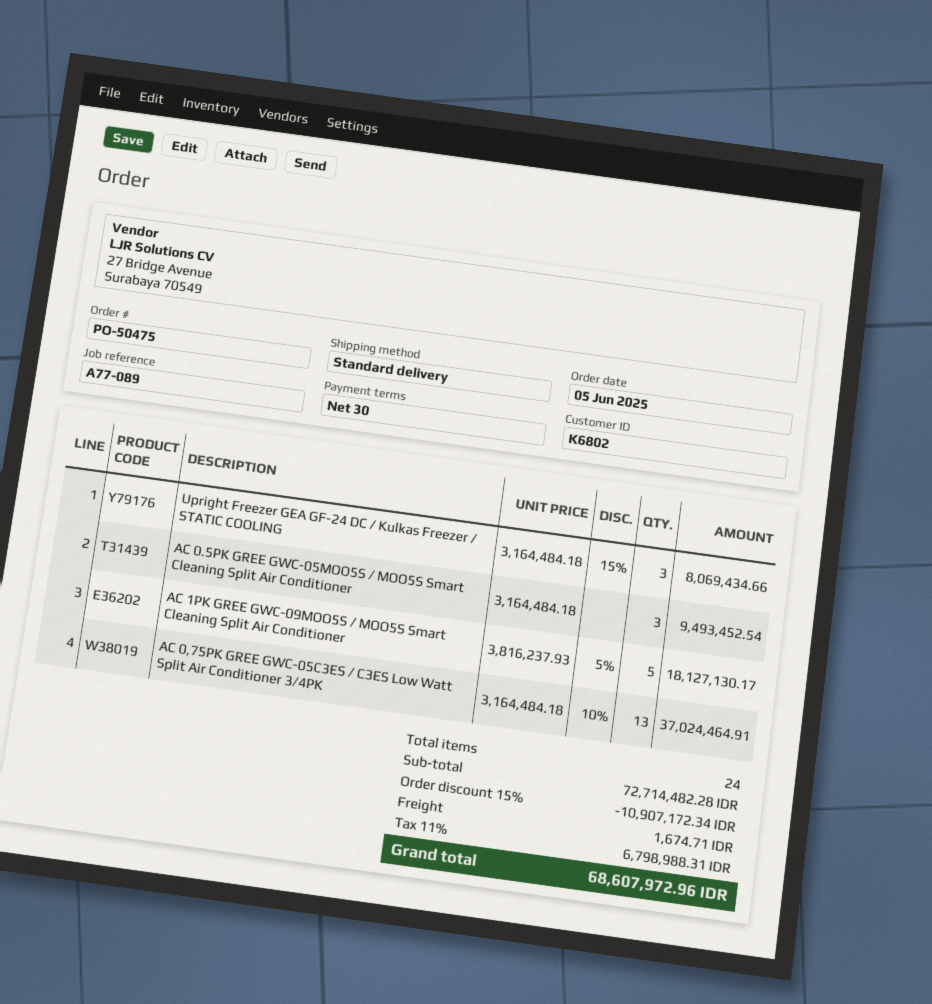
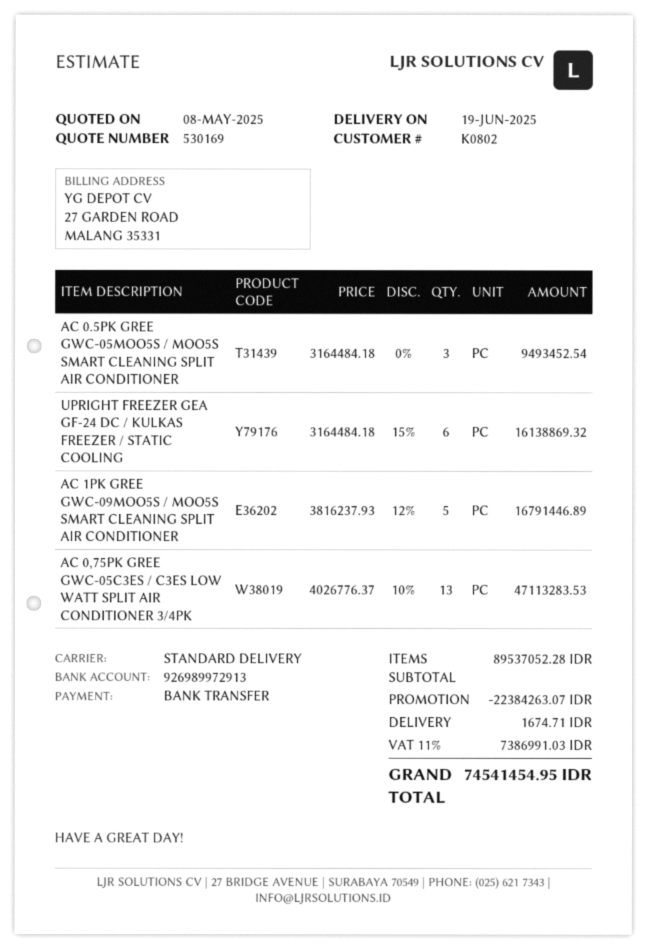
customer number: K6802 -> K0802
Upright Freezer GEA GF-24 DC / Kulkas Freezer / STATIC COOLING: 3 x 3164484.18 - 15% = 8069434.66 -> 6 x 3164484.18 - 15% = 16138869.32
AC 1PK GREE GWC-09MOO5S / MOO5S Smart Cleaning Split Air Conditioner: 5 x 3816237.93 - 5% = 18127130.17 -> 5 x 3816237.93 - 12% = 16791446.89
AC 0,75PK GREE GWC-05C3ES / C3ES Low Watt Split Air Conditioner 3/4PK: 13 x 3164484.18 - 10% = 37024464.91 -> 13 x 4026776.37 - 10% = 47113283.53
subtotal: 72714482.28 -> 89537052.28
discount: 10907172.34 -> 22384263.07
tax: 11% = 6798988.31 -> 11% = 7386991.03
total: 68607972.96 -> 74541454.95

